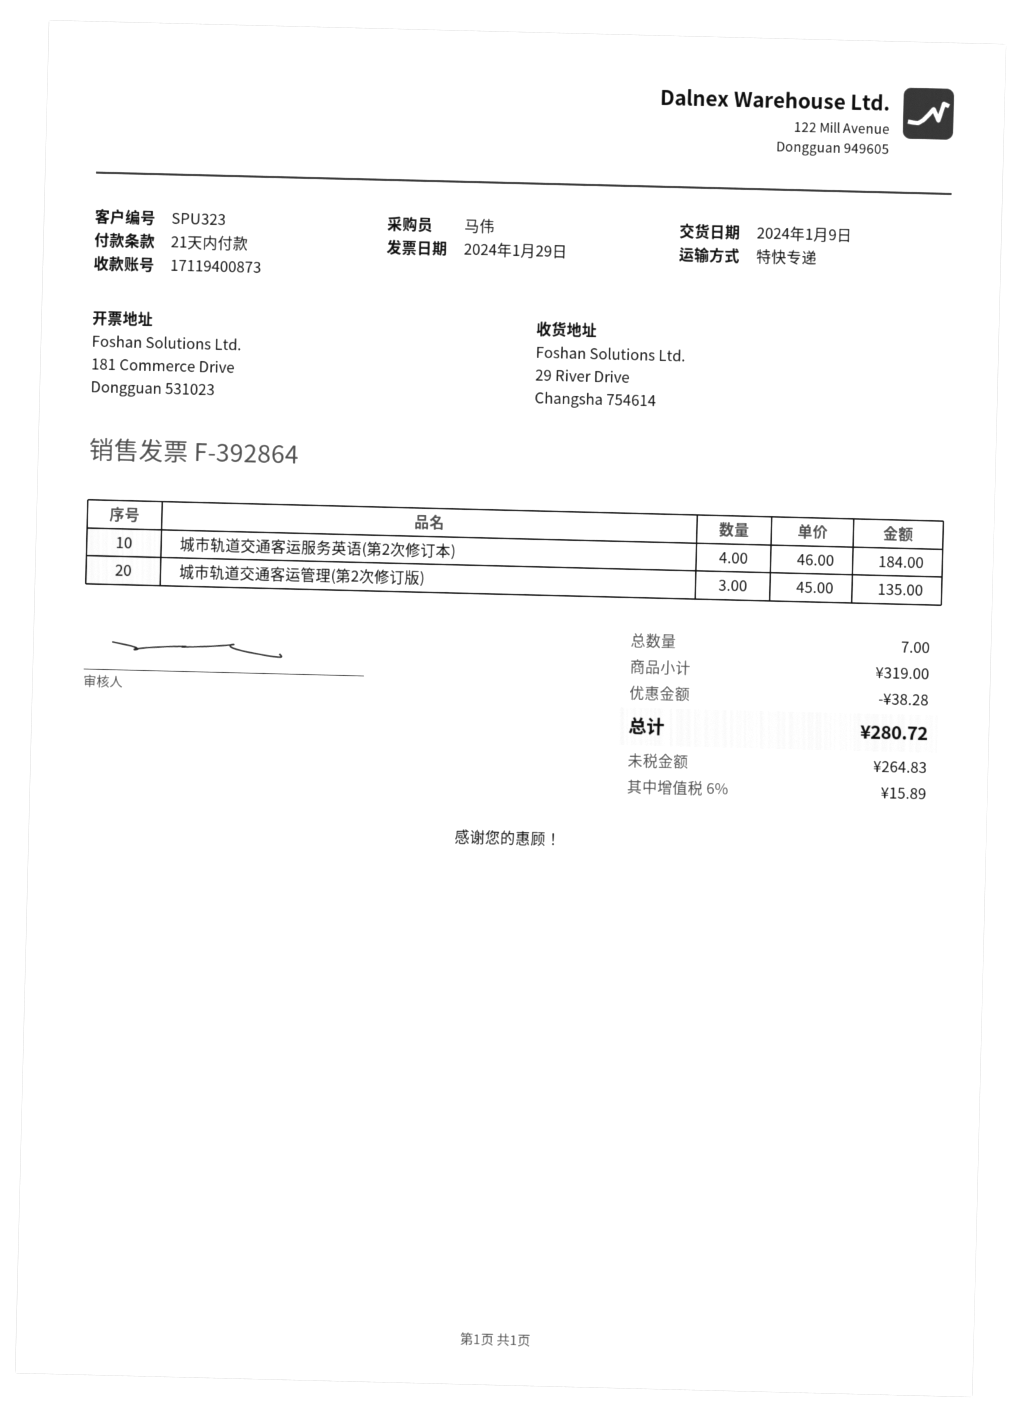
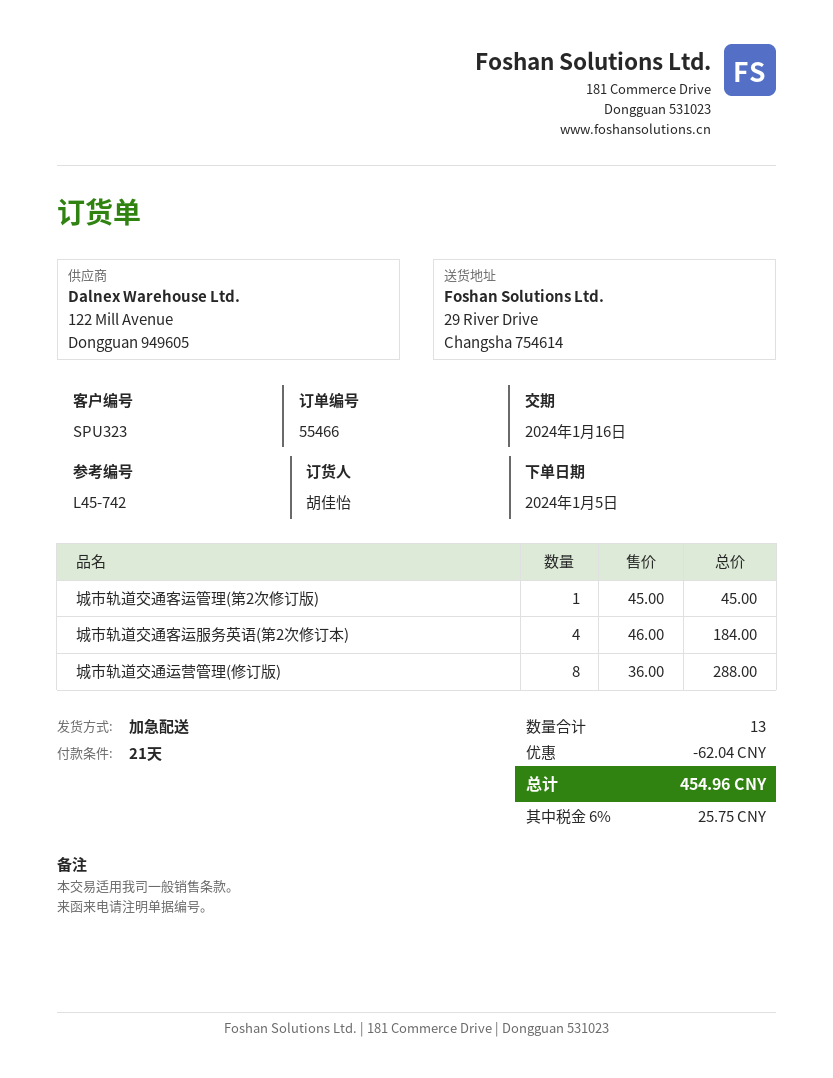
delivery date: 2024-01-09 -> 2024-01-16
ordered by: 马伟 -> 胡佳怡
城市轨道交通客运管理(第2次修订版): 3 x 45.00 = 135.00 -> 1 x 45.00 = 45.00
城市轨道交通运营管理(修订版): none -> 8 x 36.00 = 288.00
total quantity: 7 -> 13
discount: 38.28 -> 62.04
tax: 6% = 15.89 -> 6% = 25.75
total: 280.72 -> 454.96

